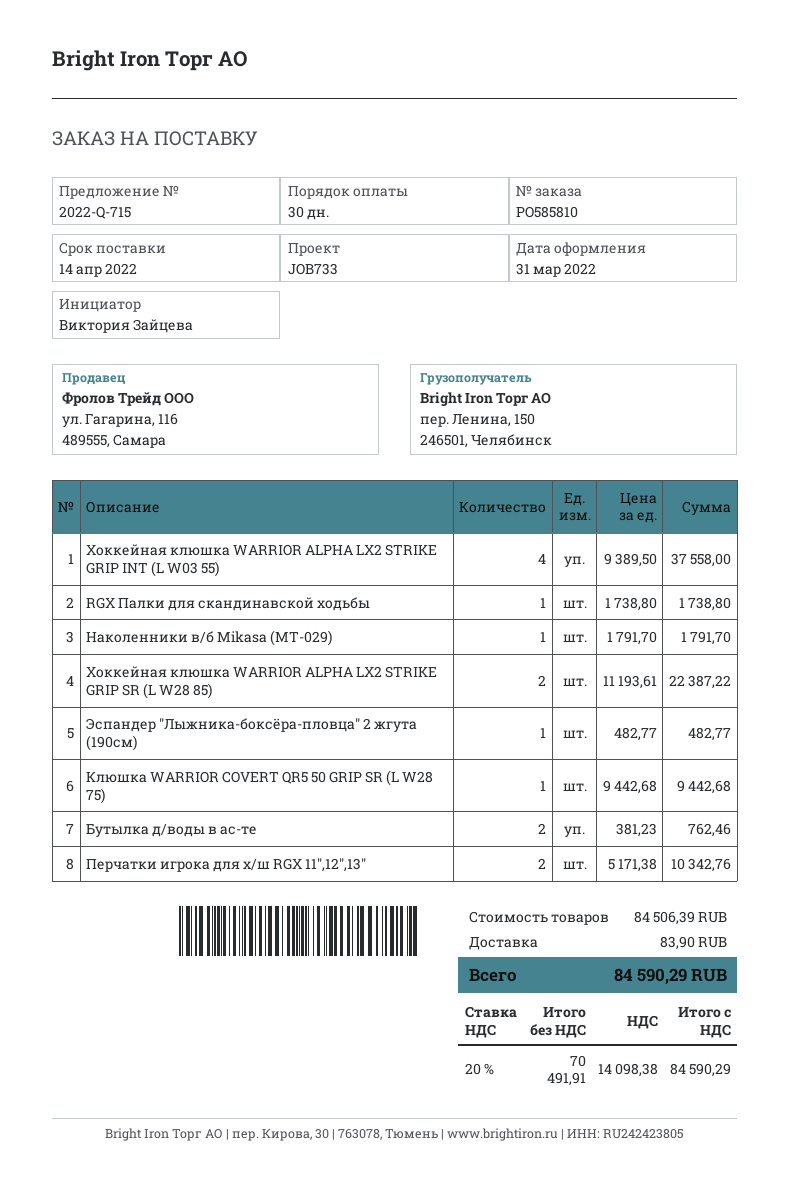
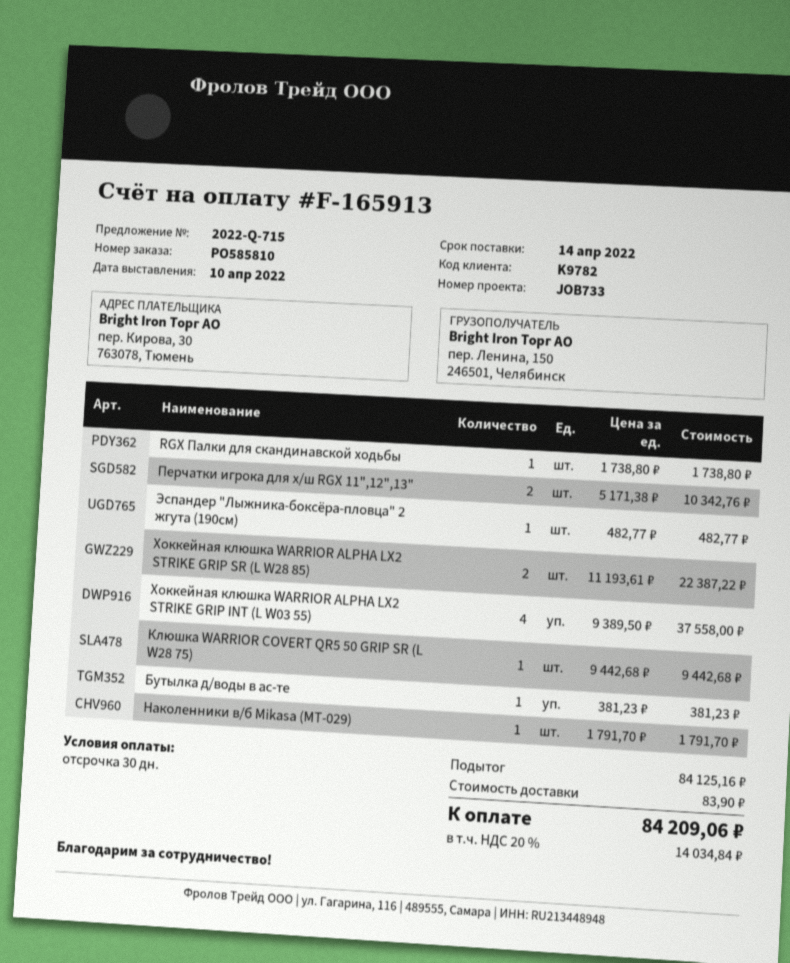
Бутылка д/воды в ас-те: 2 x 381.23 = 762.46 -> 1 x 381.23 = 381.23
subtotal: 84506.39 -> 84125.16
tax: 20% = 14098.38 -> 20% = 14034.84
total: 84590.29 -> 84209.06

